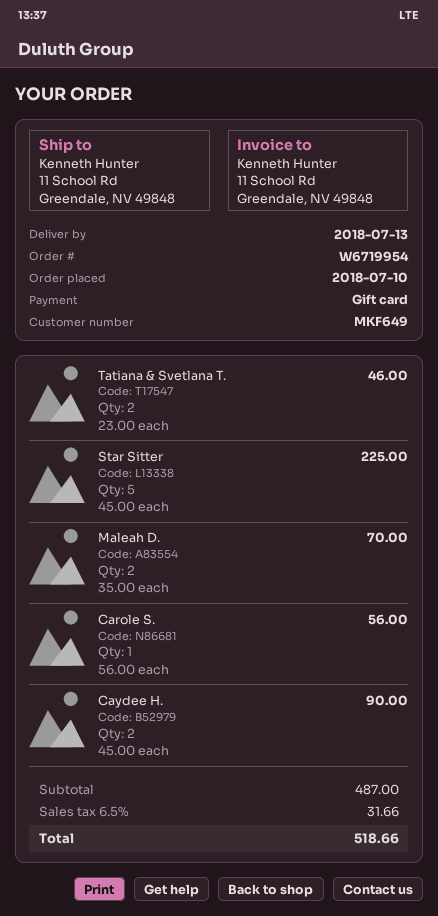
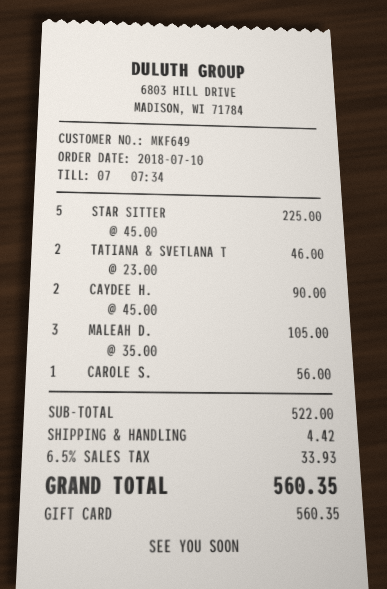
Maleah D.: 2 x 35.00 = 70.00 -> 3 x 35.00 = 105.00
subtotal: 487.00 -> 522.00
shipping: none -> 4.42
tax: 6.5% = 31.66 -> 6.5% = 33.93
total: 518.66 -> 560.35

